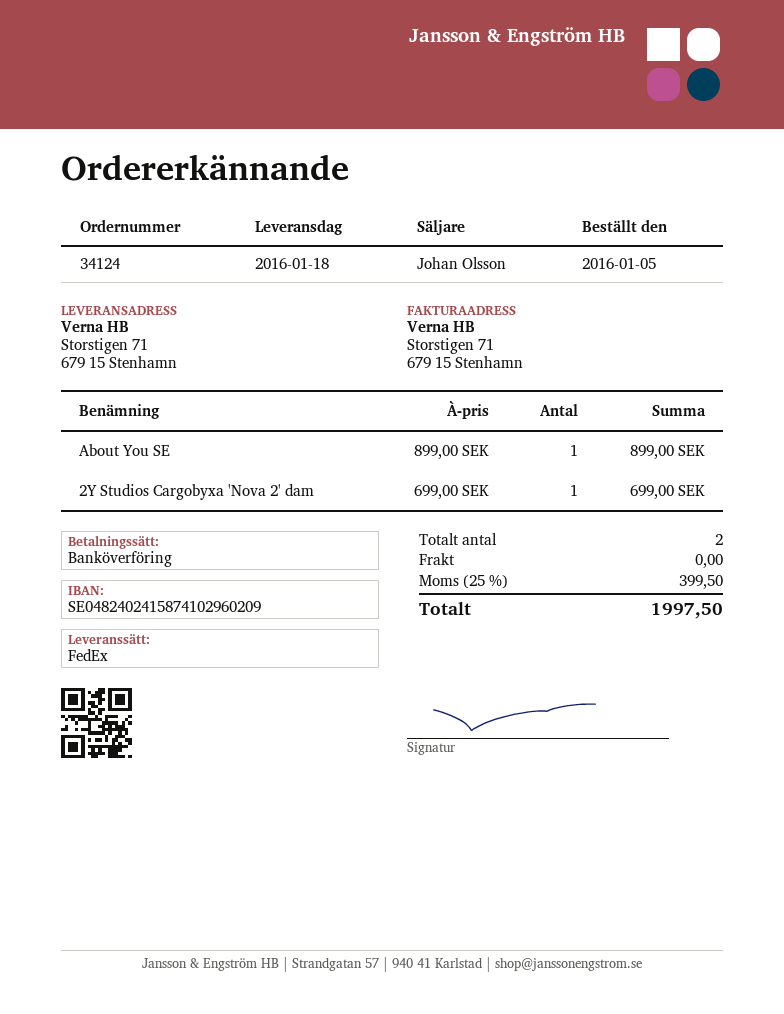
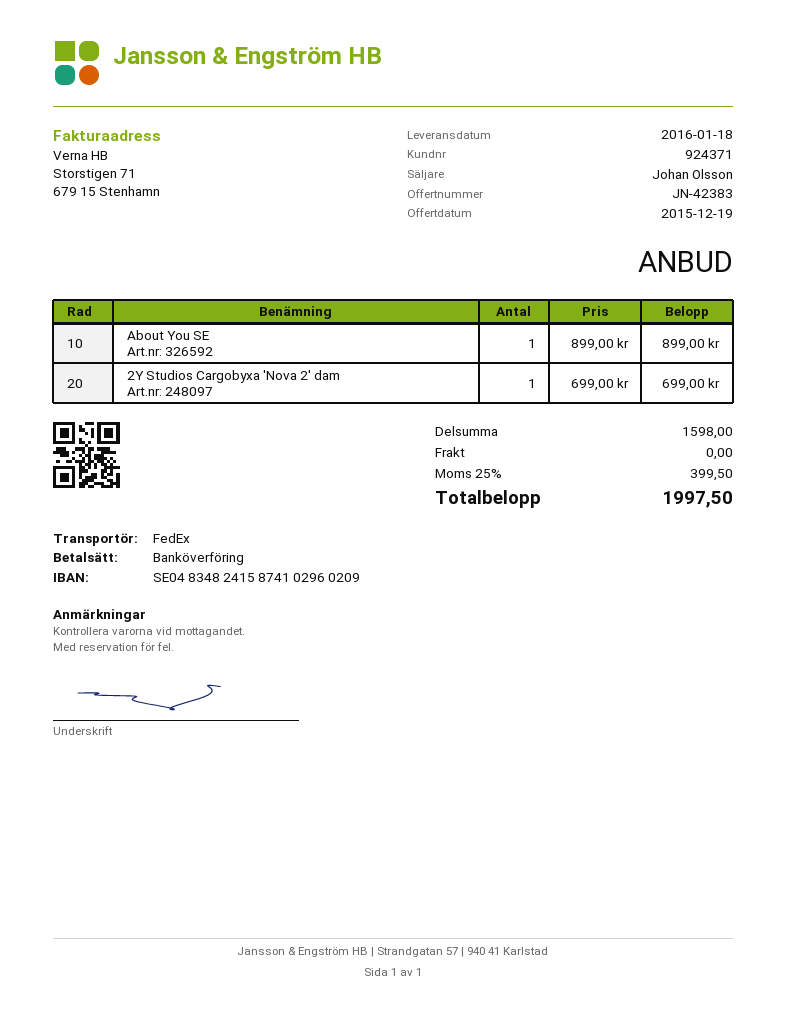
bank account: SE0482402415874102960209 -> SE0483482415874102960209

